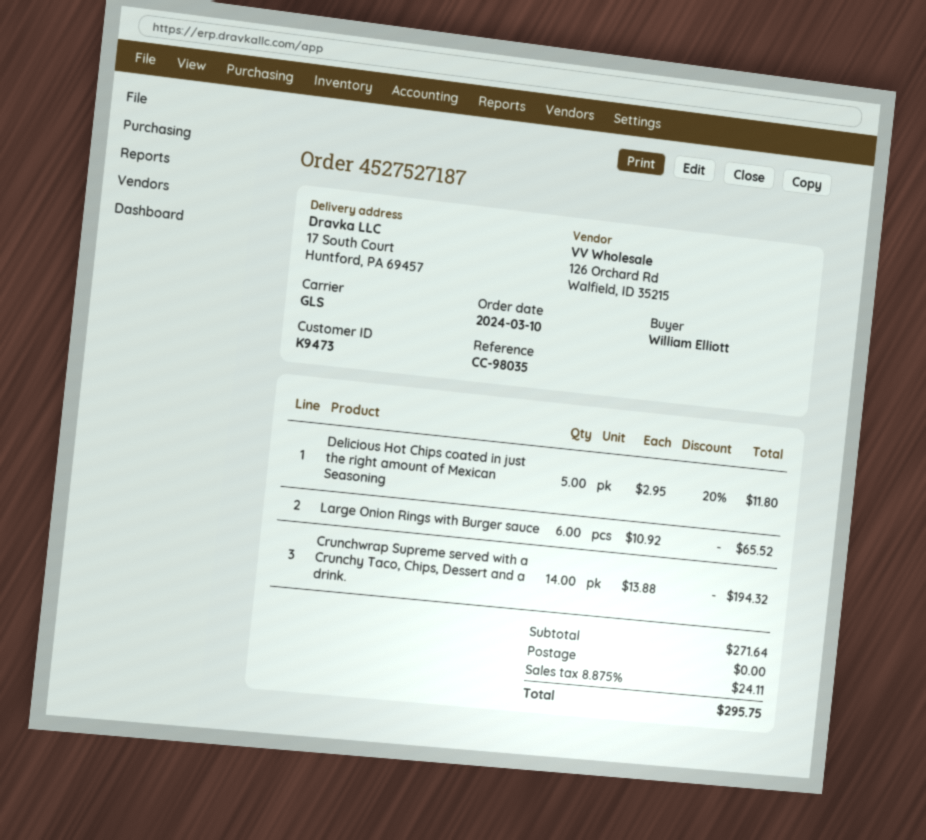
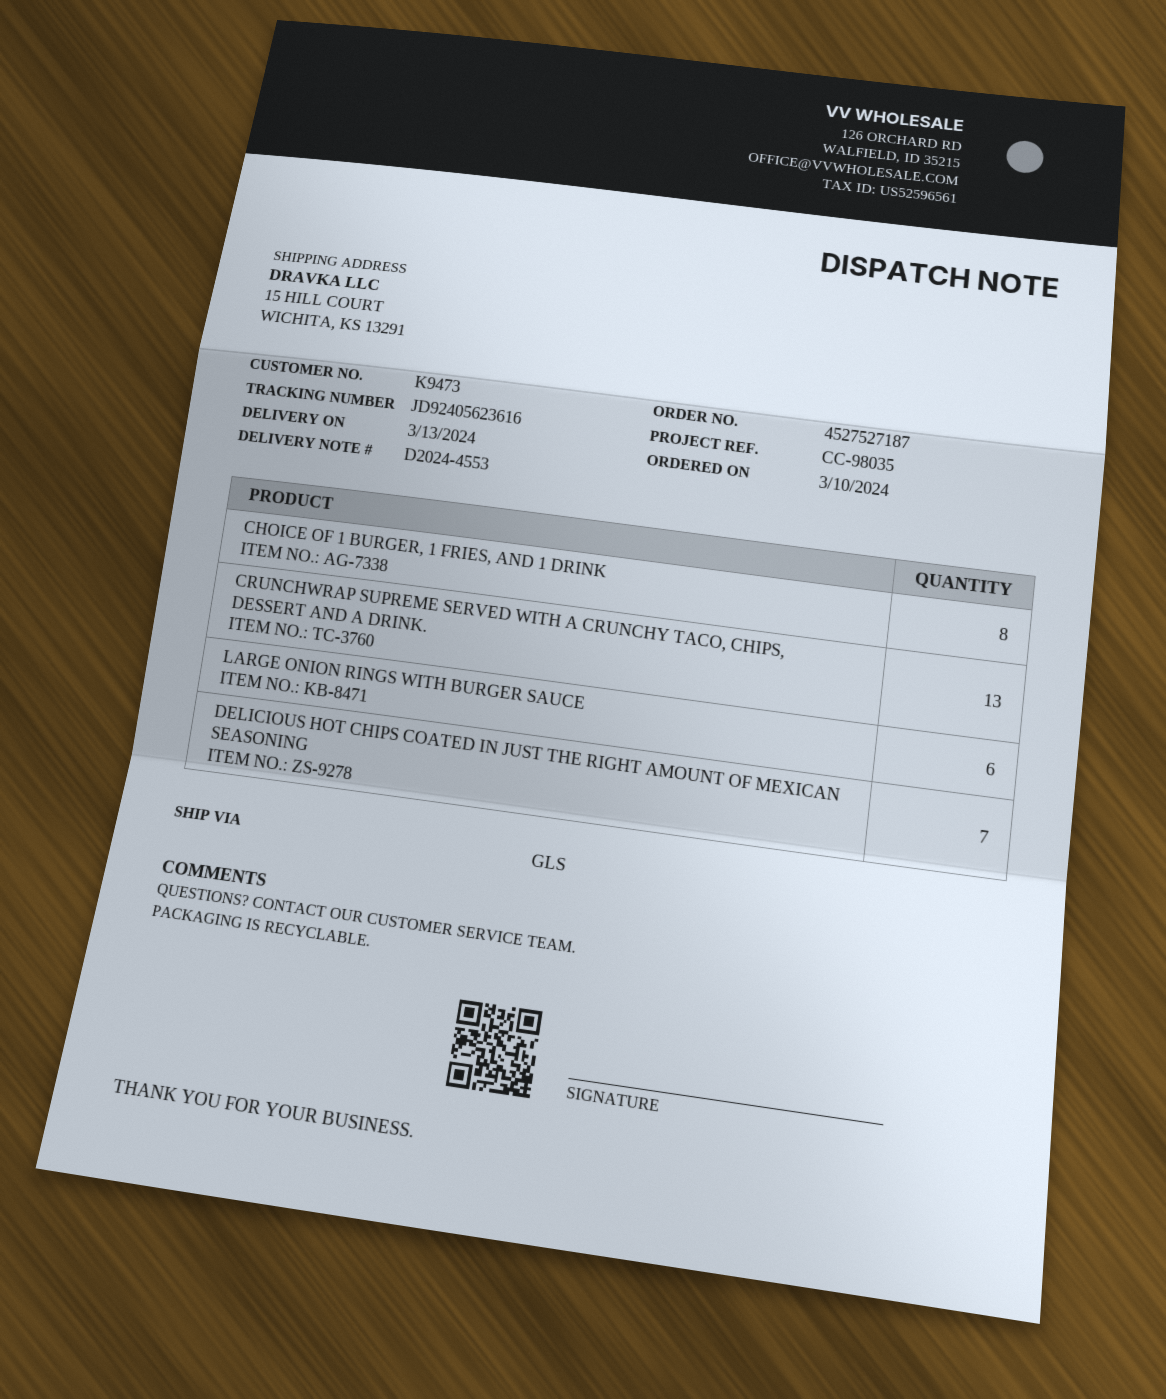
ship to: 17 South Court, Huntford, PA 69457 -> 15 HILL COURT, WICHITA, KS 13291
Delicious Hot Chips coated in just the right amount of Mexican Seasoning: 5 -> 7
Crunchwrap Supreme served with a Crunchy Taco, Chips, Dessert and a drink.: 14 -> 13
CHOICE OF 1 BURGER, 1 FRIES, AND 1 DRINK: none -> 8

